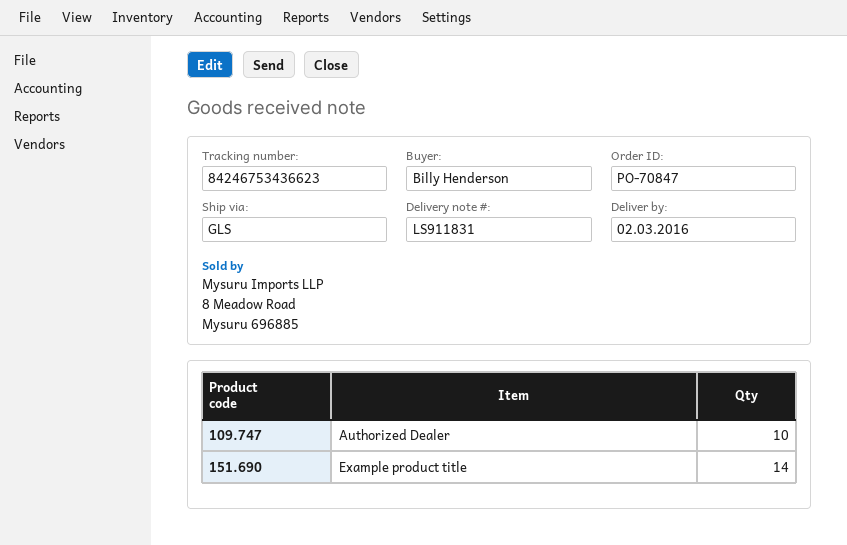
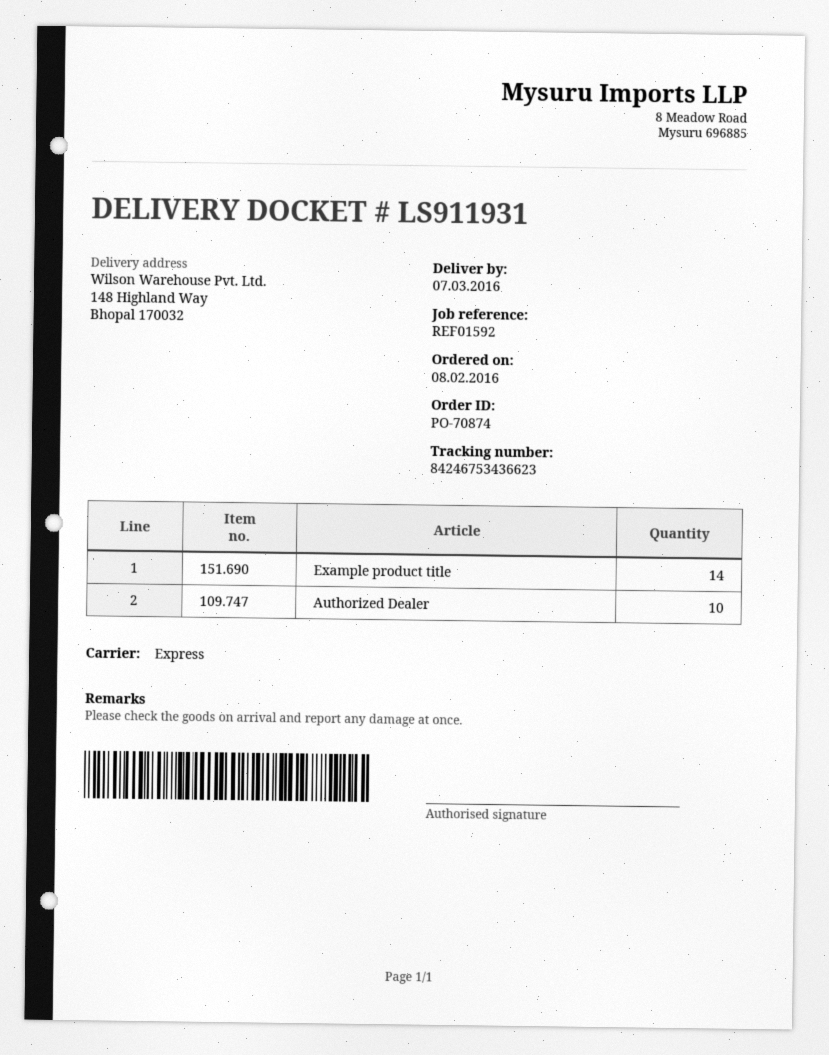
order number: PO-70847 -> PO-70874
delivery note number: LS911831 -> LS911931
delivery date: 2016-03-02 -> 2016-03-07
shipping method: GLS -> express

